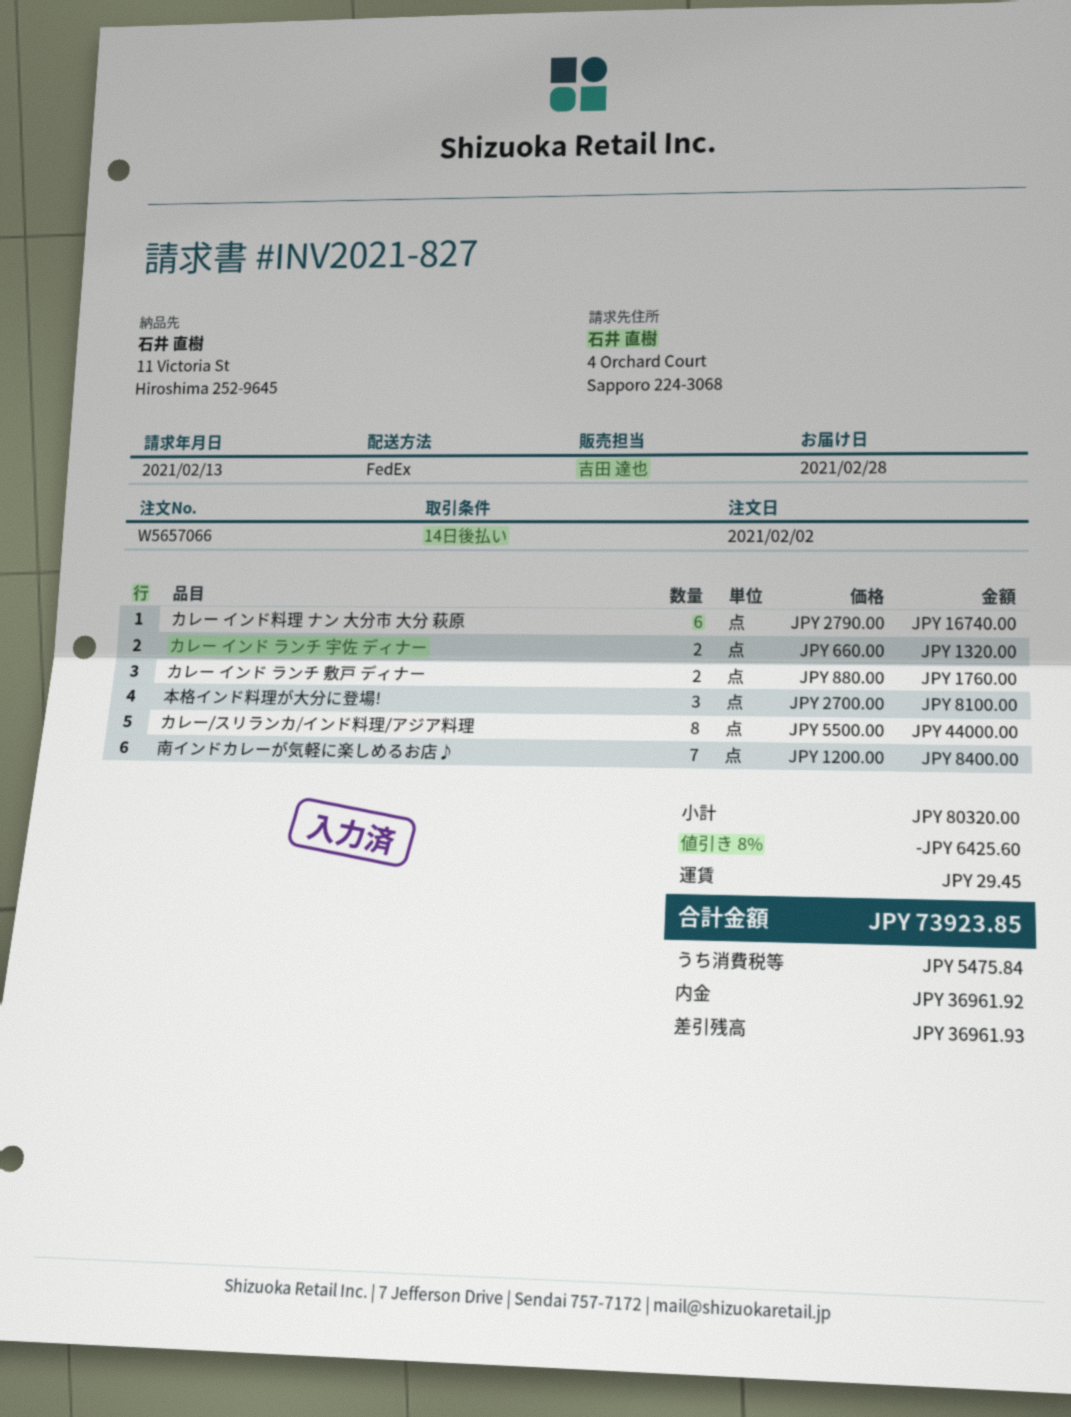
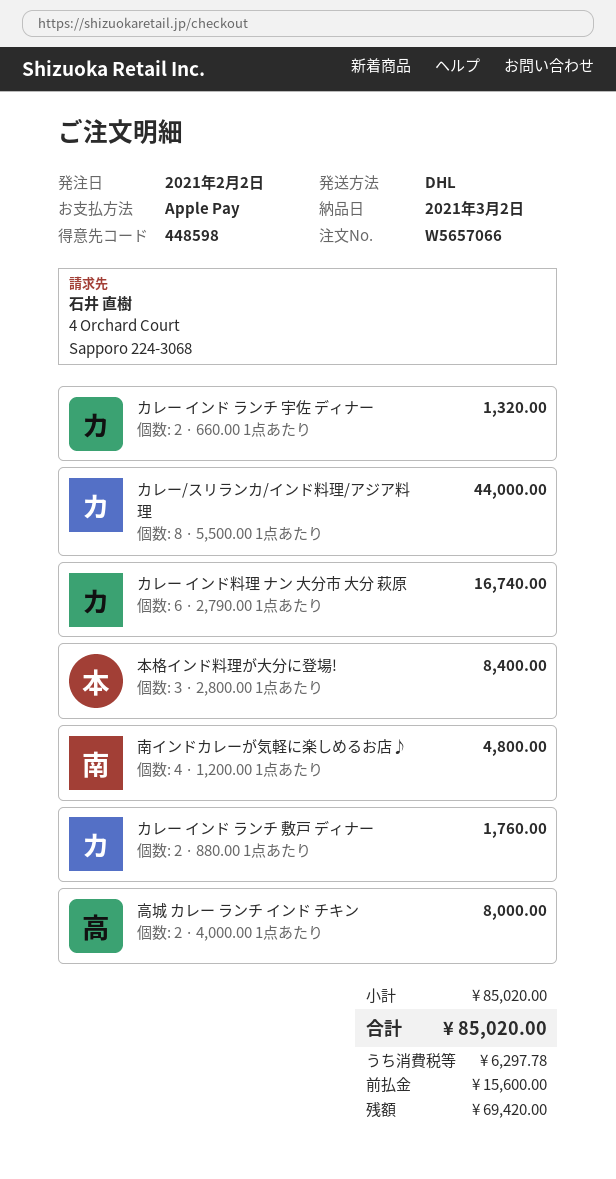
delivery date: 2021-02-28 -> 2021-03-02
shipping method: FedEx -> DHL
本格インド料理が大分に登場!: 3 x 2700.00 = 8100.00 -> 3 x 2800.00 = 8400.00
南インドカレーが気軽に楽しめるお店♪: 7 x 1200.00 = 8400.00 -> 4 x 1200.00 = 4800.00
高城 カレー ランチ インド チキン: none -> 2 x 4000.00 = 8000.00
subtotal: 80320.00 -> 85020.00
discount: 8% = 6425.60 -> none
shipping: 29.45 -> none
tax: 5475.84 -> 6297.78
total: 73923.85 -> 85020.00
deposit: 36961.92 -> 15600.00
balance: 36961.93 -> 69420.00

